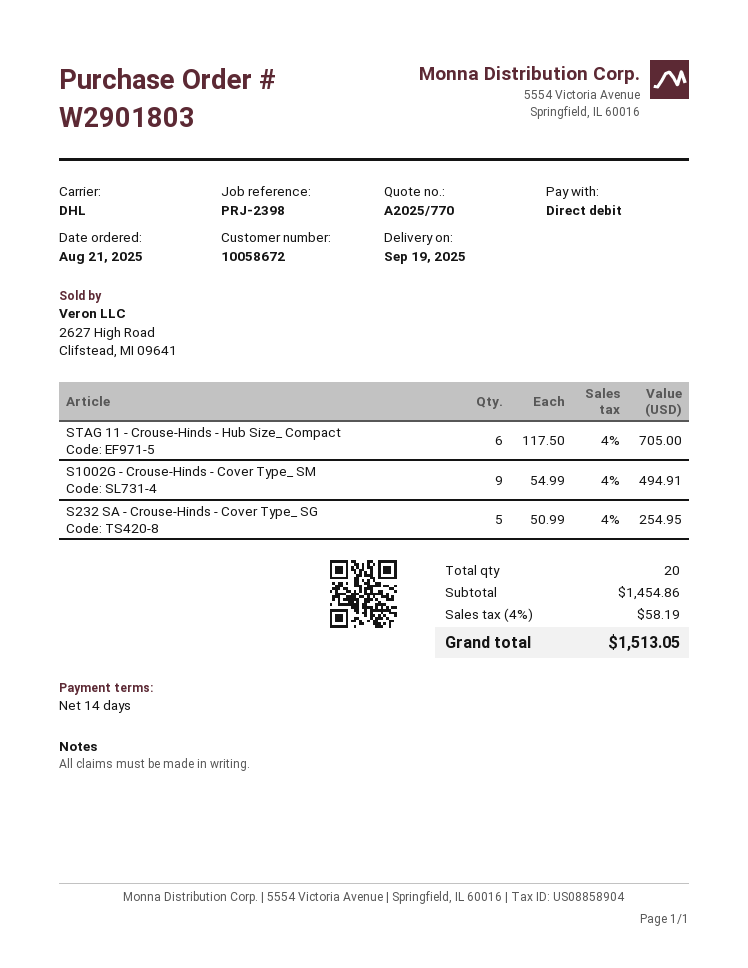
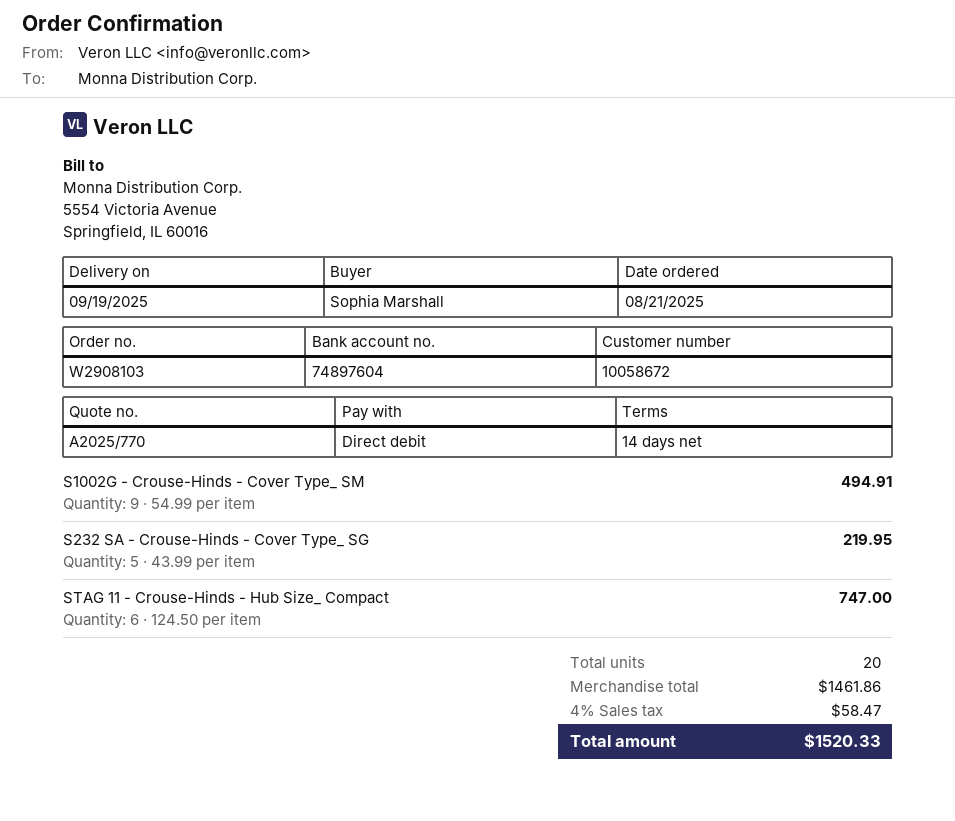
order number: W2901803 -> W2908103
STAG 11 - Crouse-Hinds - Hub Size_ Compact: 6 x 117.50 = 705.00 -> 6 x 124.50 = 747.00
S232 SA - Crouse-Hinds - Cover Type_ SG: 5 x 50.99 = 254.95 -> 5 x 43.99 = 219.95
subtotal: 1454.86 -> 1461.86
tax: 4% = 58.19 -> 4% = 58.47
total: 1513.05 -> 1520.33

